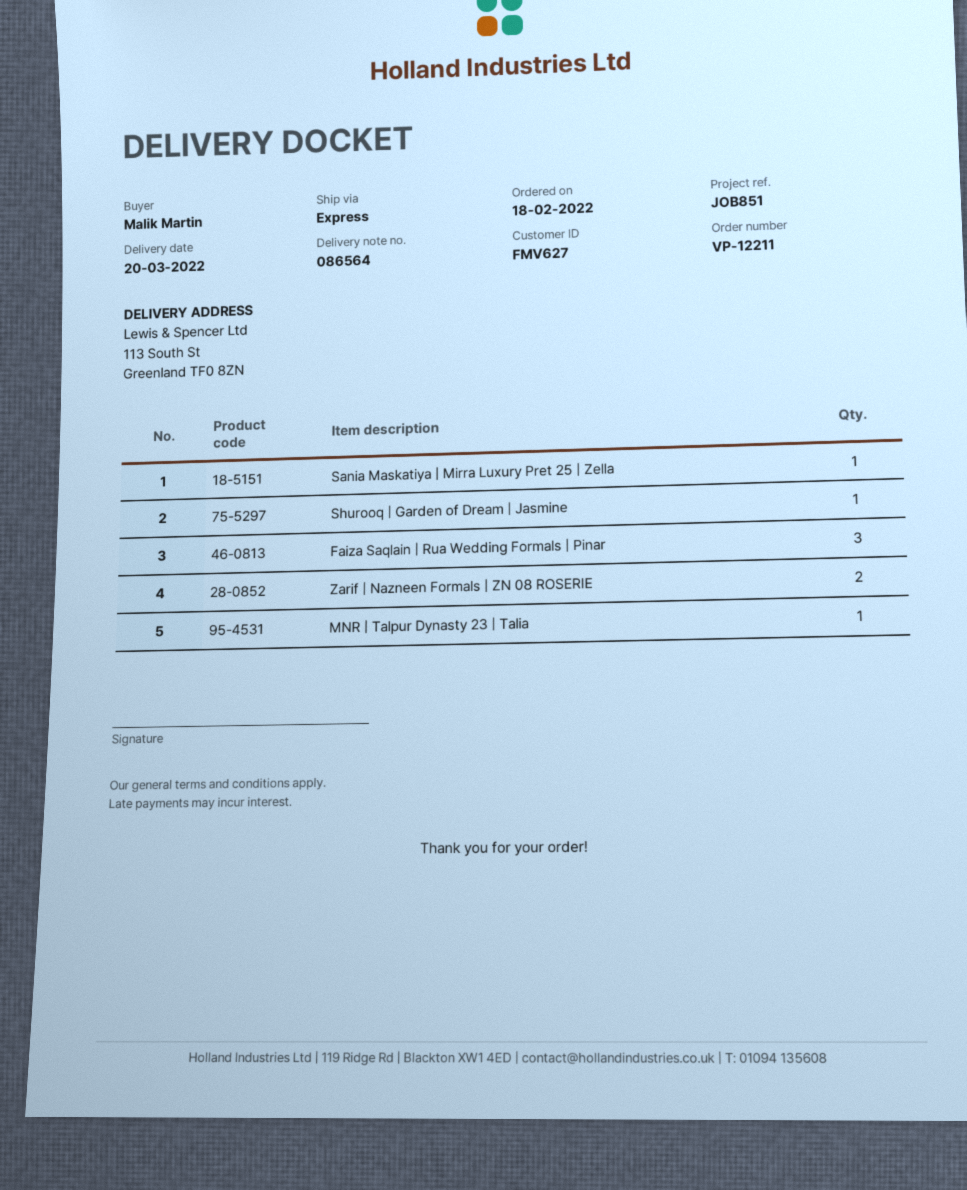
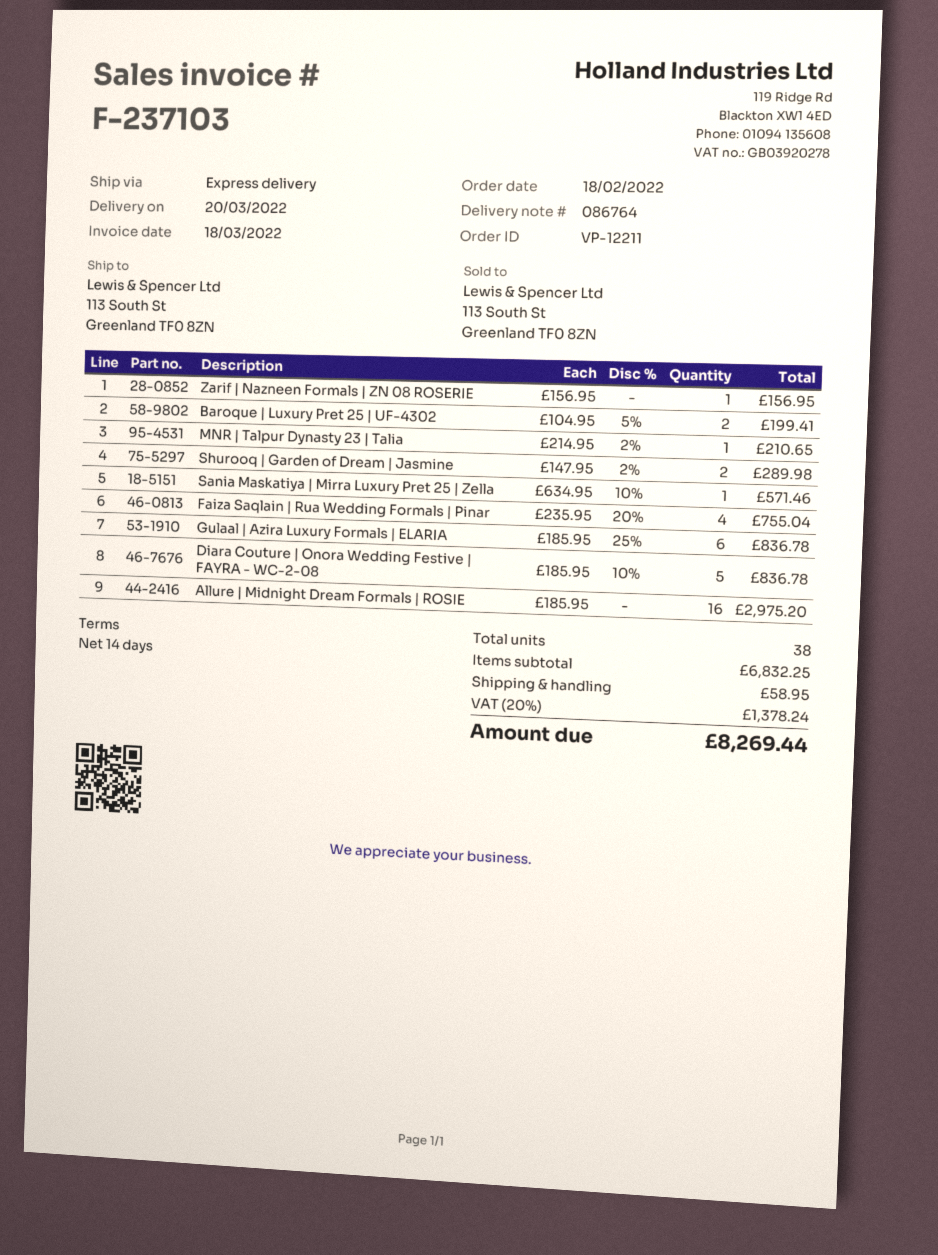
delivery note number: 086564 -> 086764
Shurooq | Garden of Dream | Jasmine: 1 -> 2
Faiza Saqlain | Rua Wedding Formals | Pinar: 3 -> 4
Zarif | Nazneen Formals | ZN 08 ROSERIE: 2 -> 1
Baroque | Luxury Pret 25 | UF-4302: none -> 2
Gulaal | Azira Luxury Formals | ELARIA: none -> 6
Diara Couture | Onora Wedding Festive | FAYRA - WC-2-08: none -> 5
Allure | Midnight Dream Formals | ROSIE: none -> 16

